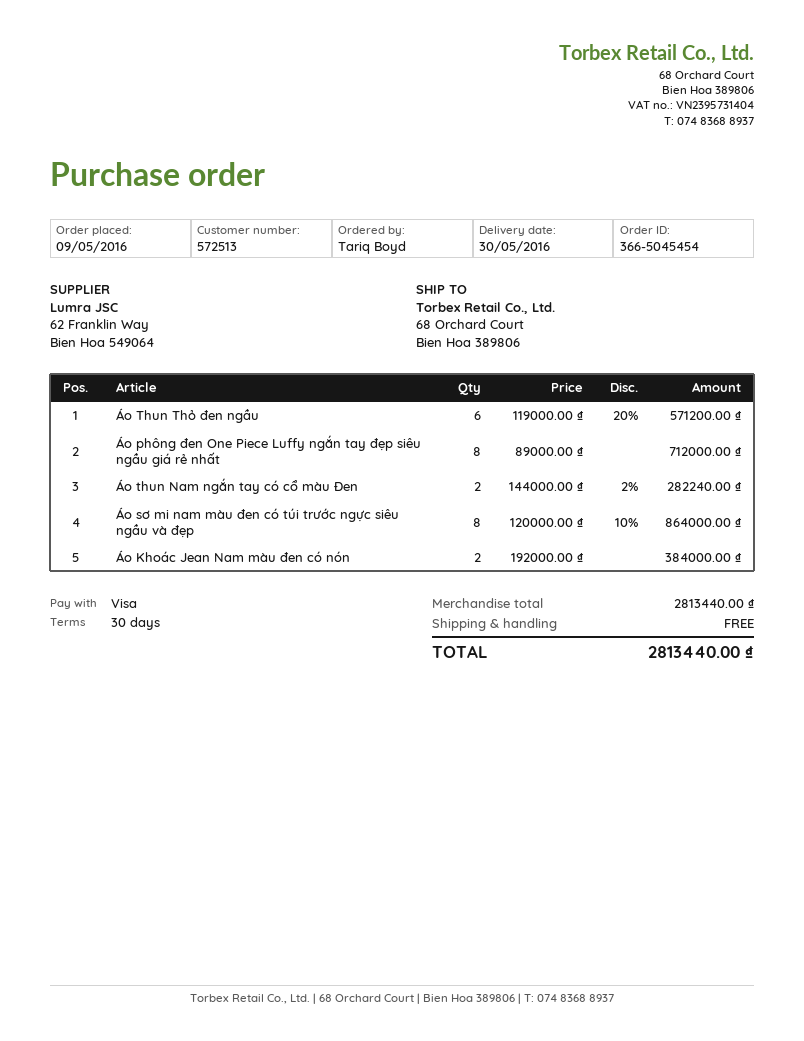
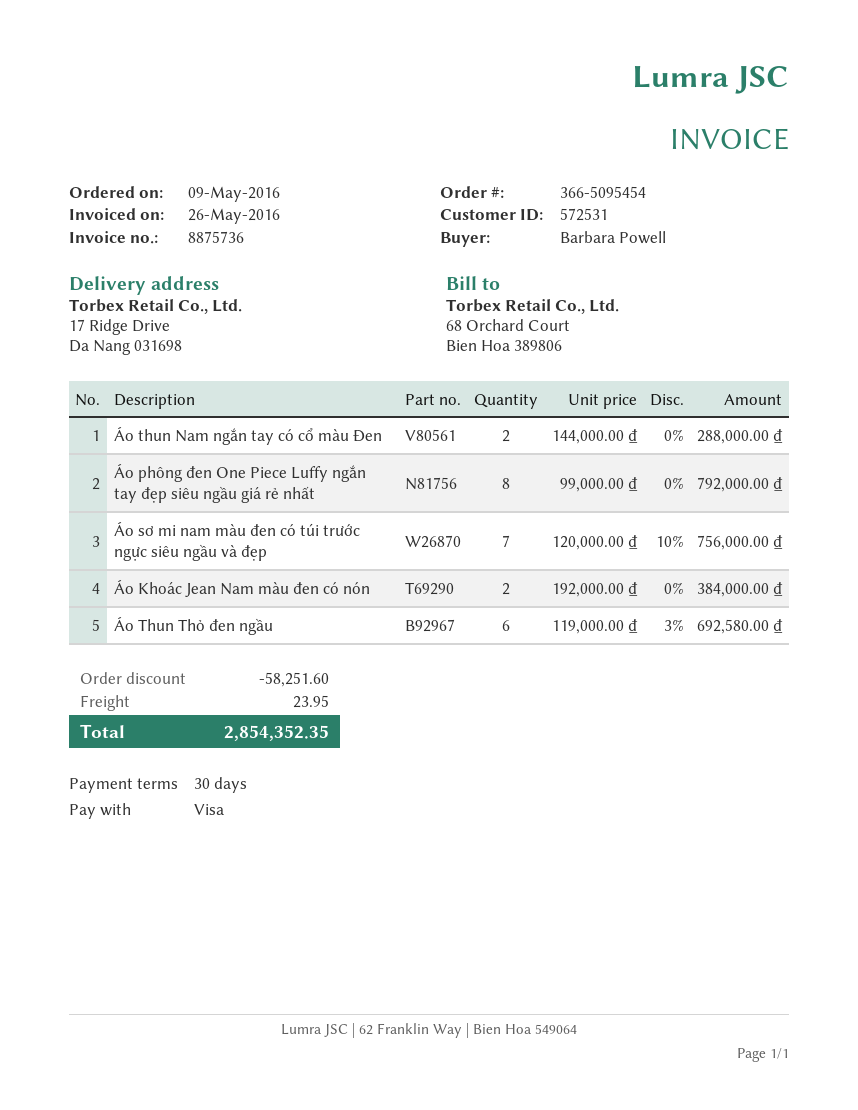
order number: 366-5045454 -> 366-5095454
customer number: 572513 -> 572531
ordered by: Tariq Boyd -> Barbara Powell
ship to: 68 Orchard Court, Bien Hoa 389806 -> 17 Ridge Drive, Da Nang 031698
Áo Thun Thỏ đen ngầu: 6 x 119000.00 - 20% = 571200.00 -> 6 x 119000.00 - 3% = 692580.00
Áo phông đen One Piece Luffy ngắn tay đẹp siêu ngầu giá rẻ nhất: 8 x 89000.00 = 712000.00 -> 8 x 99000.00 = 792000.00
Áo thun Nam ngắn tay có cổ màu Đen: 2 x 144000.00 - 2% = 282240.00 -> 2 x 144000.00 = 288000.00
Áo sơ mi nam màu đen có túi trước ngực siêu ngầu và đẹp: 8 x 120000.00 - 10% = 864000.00 -> 7 x 120000.00 - 10% = 756000.00
discount: none -> 58251.60
shipping: 0.00 -> 23.95
total: 2813440.00 -> 2854352.35

